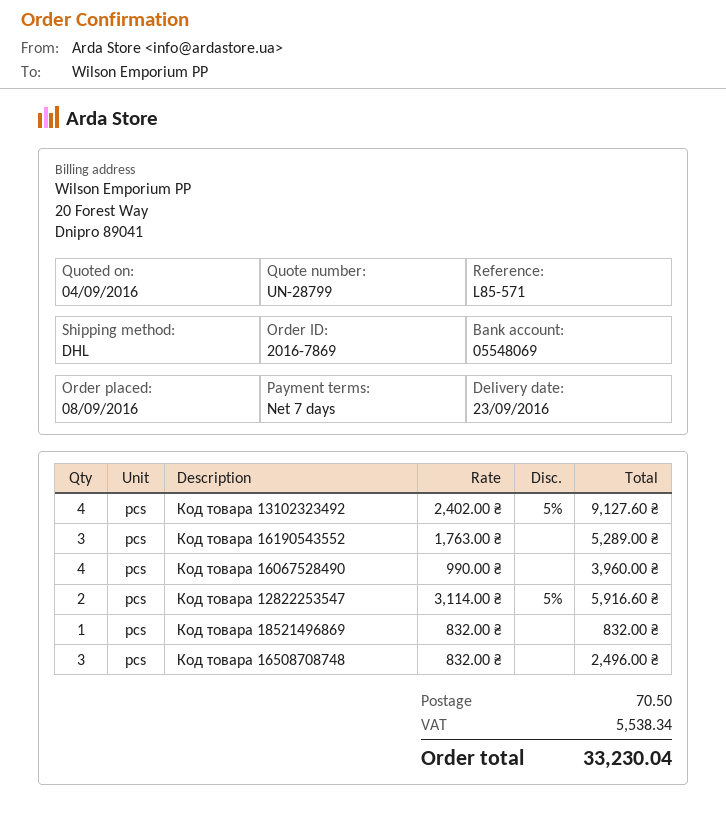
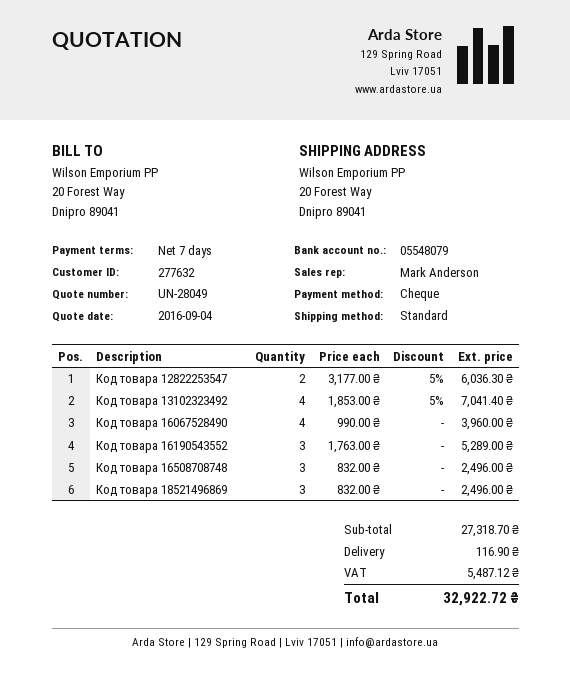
quote number: UN-28799 -> UN-28049
bank account: 05548069 -> 05548079
shipping method: DHL -> standard
Код товара 13102323492: 4 x 2402.00 - 5% = 9127.60 -> 4 x 1853.00 - 5% = 7041.40
Код товара 12822253547: 2 x 3114.00 - 5% = 5916.60 -> 2 x 3177.00 - 5% = 6036.30
Код товара 18521496869: 1 x 832.00 = 832.00 -> 3 x 832.00 = 2496.00
shipping: 70.50 -> 116.90
tax: 5538.34 -> 5487.12
total: 33230.04 -> 32922.72

